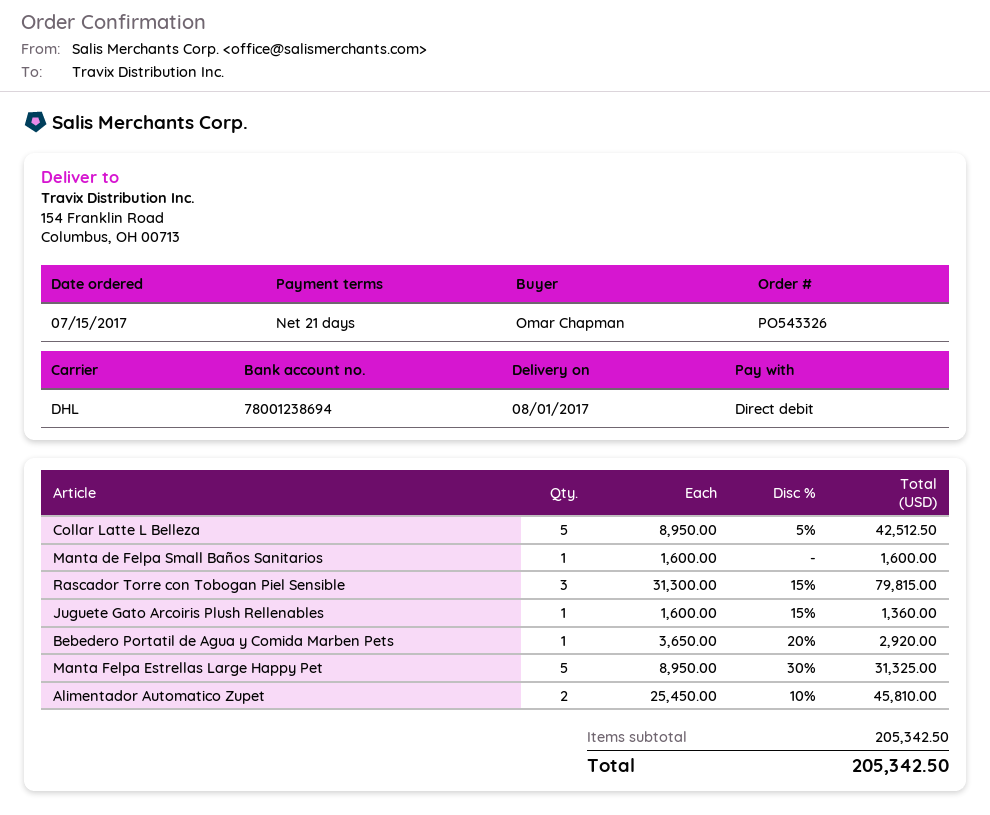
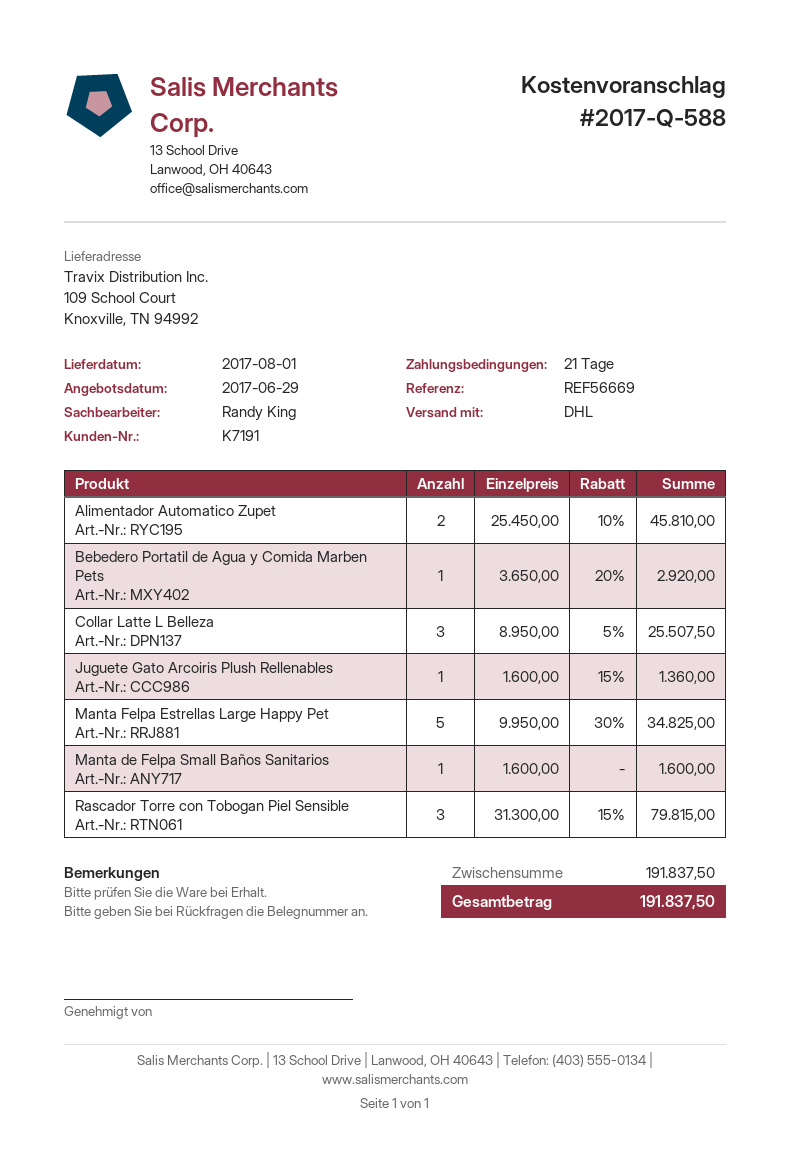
ship to: 154 Franklin Road, Columbus, OH 00713 -> 109 School Court, Knoxville, TN 94992
Collar Latte L Belleza: 5 x 8950.00 - 5% = 42512.50 -> 3 x 8950.00 - 5% = 25507.50
Manta Felpa Estrellas Large Happy Pet: 5 x 8950.00 - 30% = 31325.00 -> 5 x 9950.00 - 30% = 34825.00
subtotal: 205342.50 -> 191837.50
total: 205342.50 -> 191837.50

